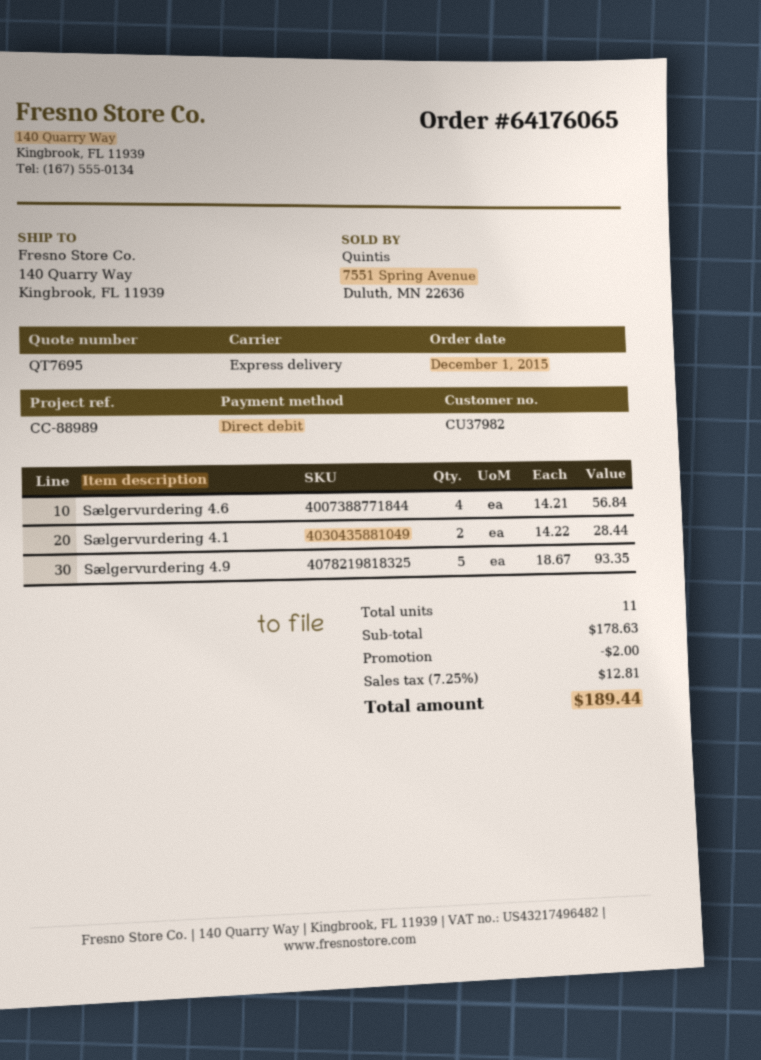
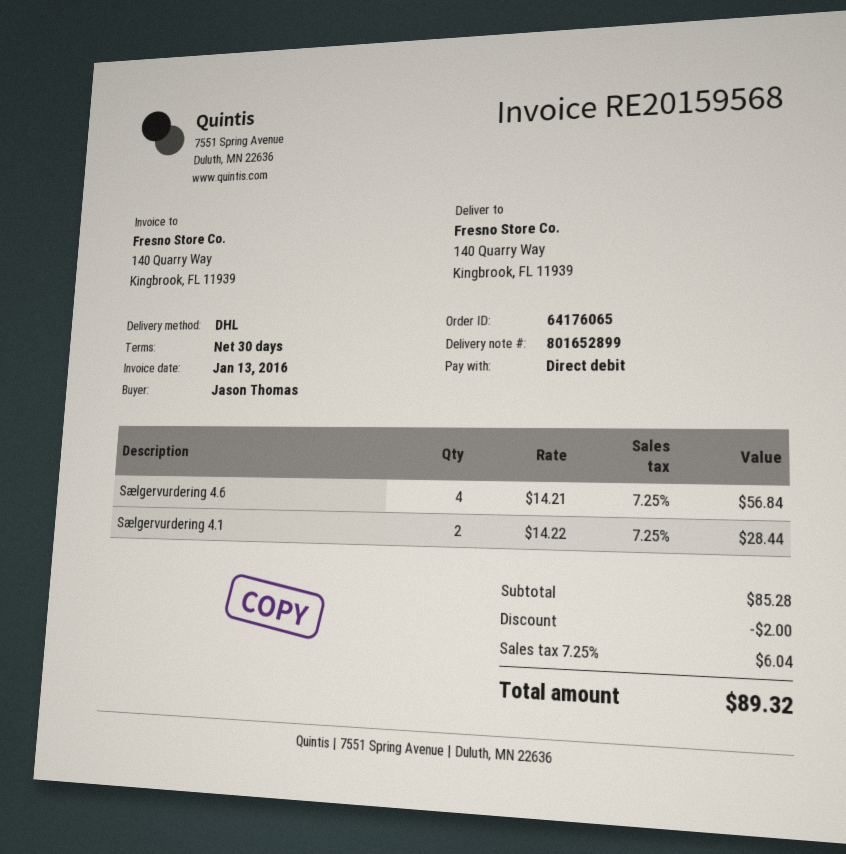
shipping method: express -> DHL
Sælgervurdering 4.9: 5 x 18.67 = 93.35 -> none
subtotal: 178.63 -> 85.28
tax: 7.25% = 12.81 -> 7.25% = 6.04
total: 189.44 -> 89.32

